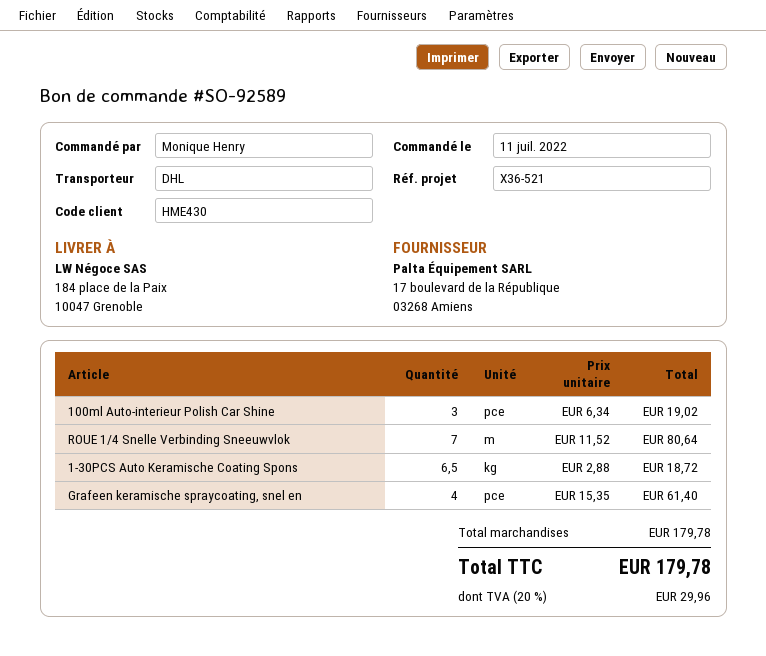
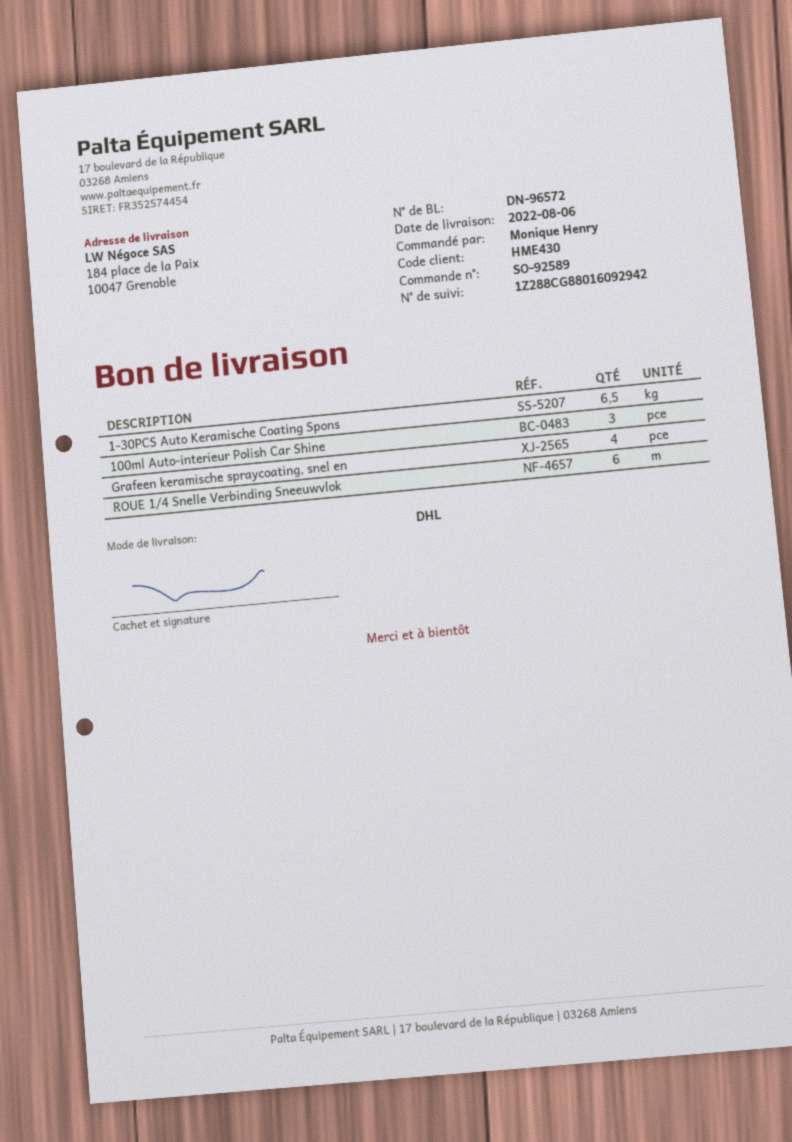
ROUE 1/4 Snelle Verbinding Sneeuwvlok: 7 -> 6

